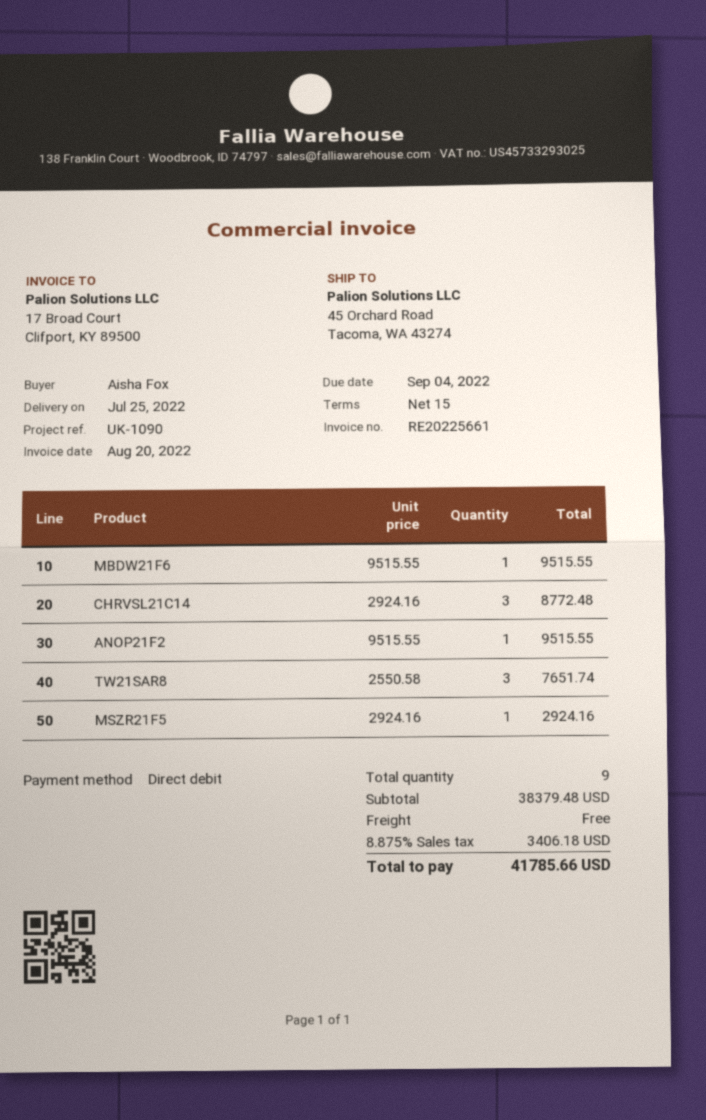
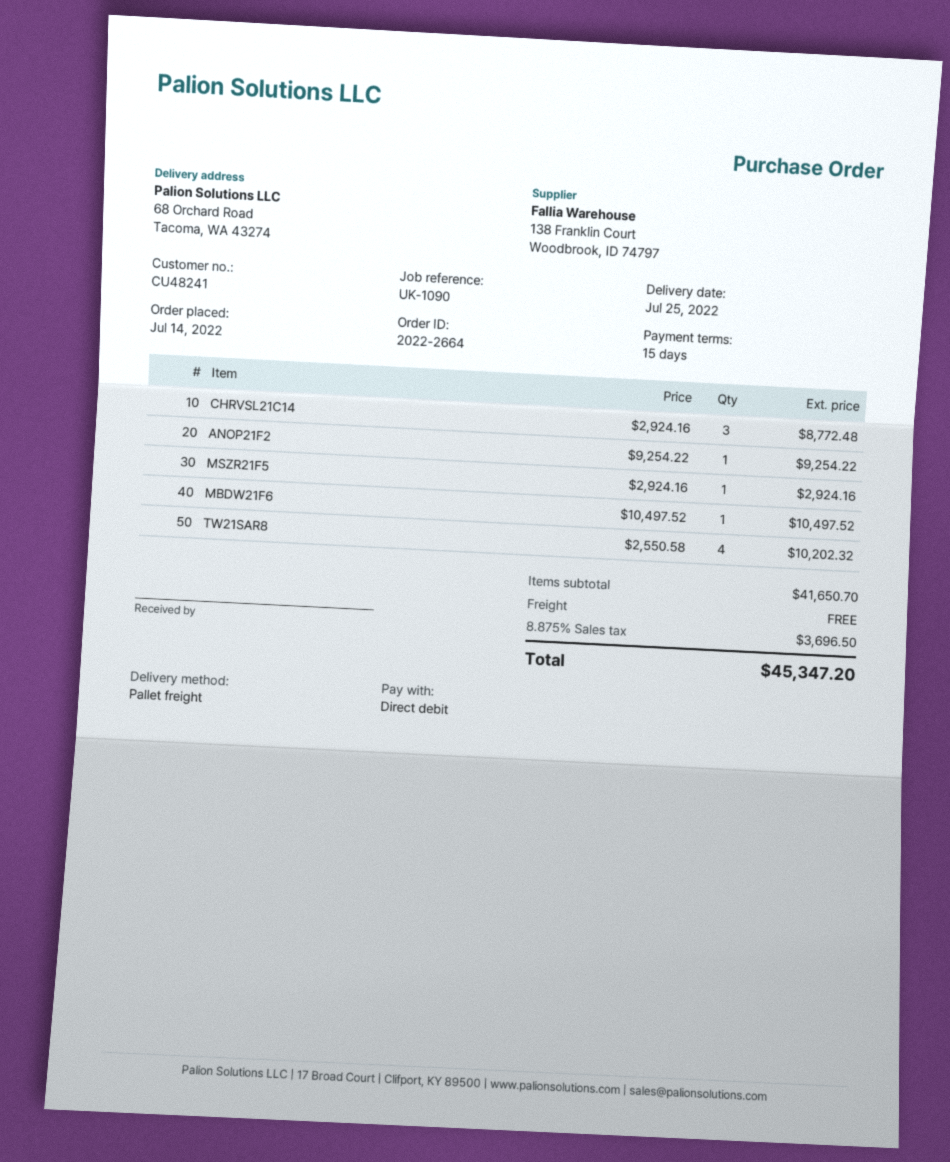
ship to: 45 Orchard Road, Tacoma, WA 43274 -> 68 Orchard Road, Tacoma, WA 43274
MBDW21F6: 1 x 9515.55 = 9515.55 -> 1 x 10497.52 = 10497.52
ANOP21F2: 1 x 9515.55 = 9515.55 -> 1 x 9254.22 = 9254.22
TW21SAR8: 3 x 2550.58 = 7651.74 -> 4 x 2550.58 = 10202.32
subtotal: 38379.48 -> 41650.70
tax: 8.875% = 3406.18 -> 8.875% = 3696.50
total: 41785.66 -> 45347.20

